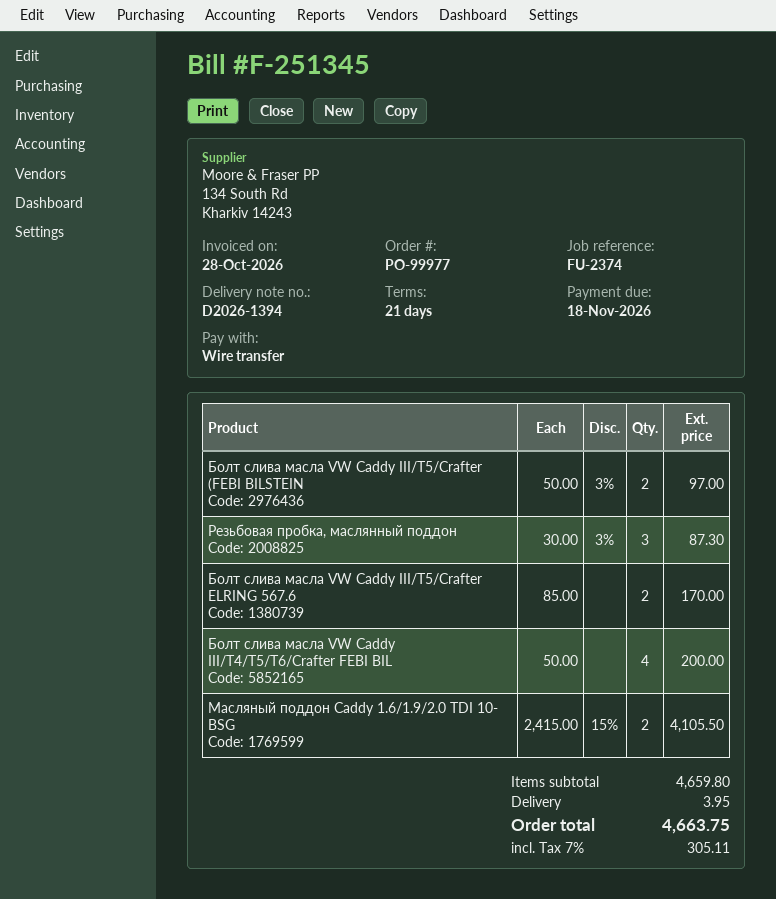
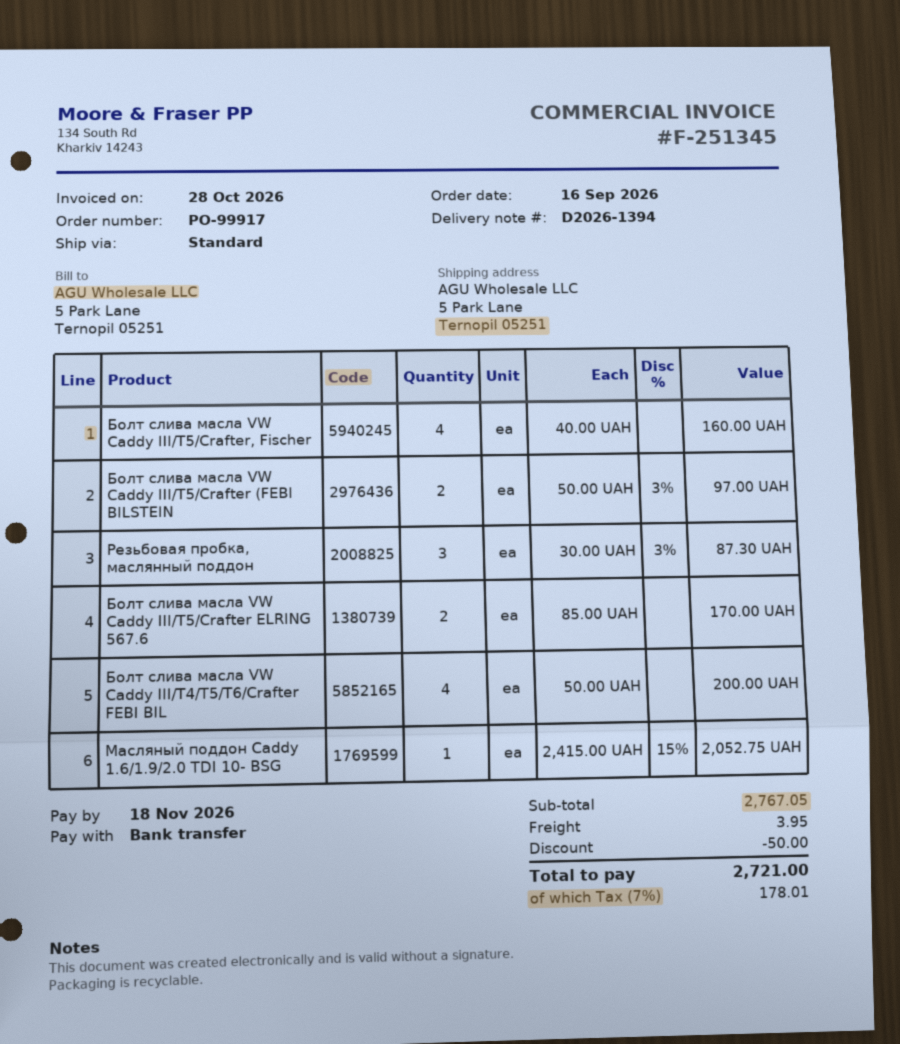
order number: PO-99977 -> PO-99917
Масляный поддон Caddy 1.6/1.9/2.0 TDI 10- BSG: 2 x 2415.00 - 15% = 4105.50 -> 1 x 2415.00 - 15% = 2052.75
Болт слива масла VW Caddy III/T5/Crafter, Fischer: none -> 4 x 40.00 = 160.00
subtotal: 4659.80 -> 2767.05
discount: none -> 50.00
tax: 7% = 305.11 -> 7% = 178.01
total: 4663.75 -> 2721.00

